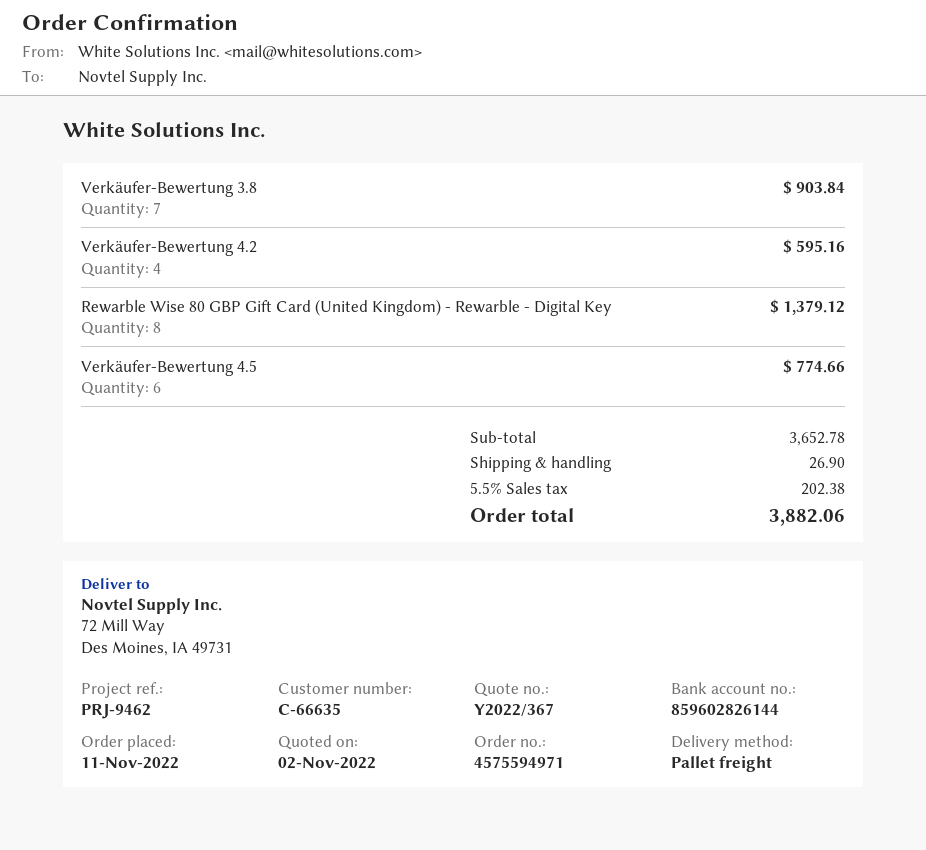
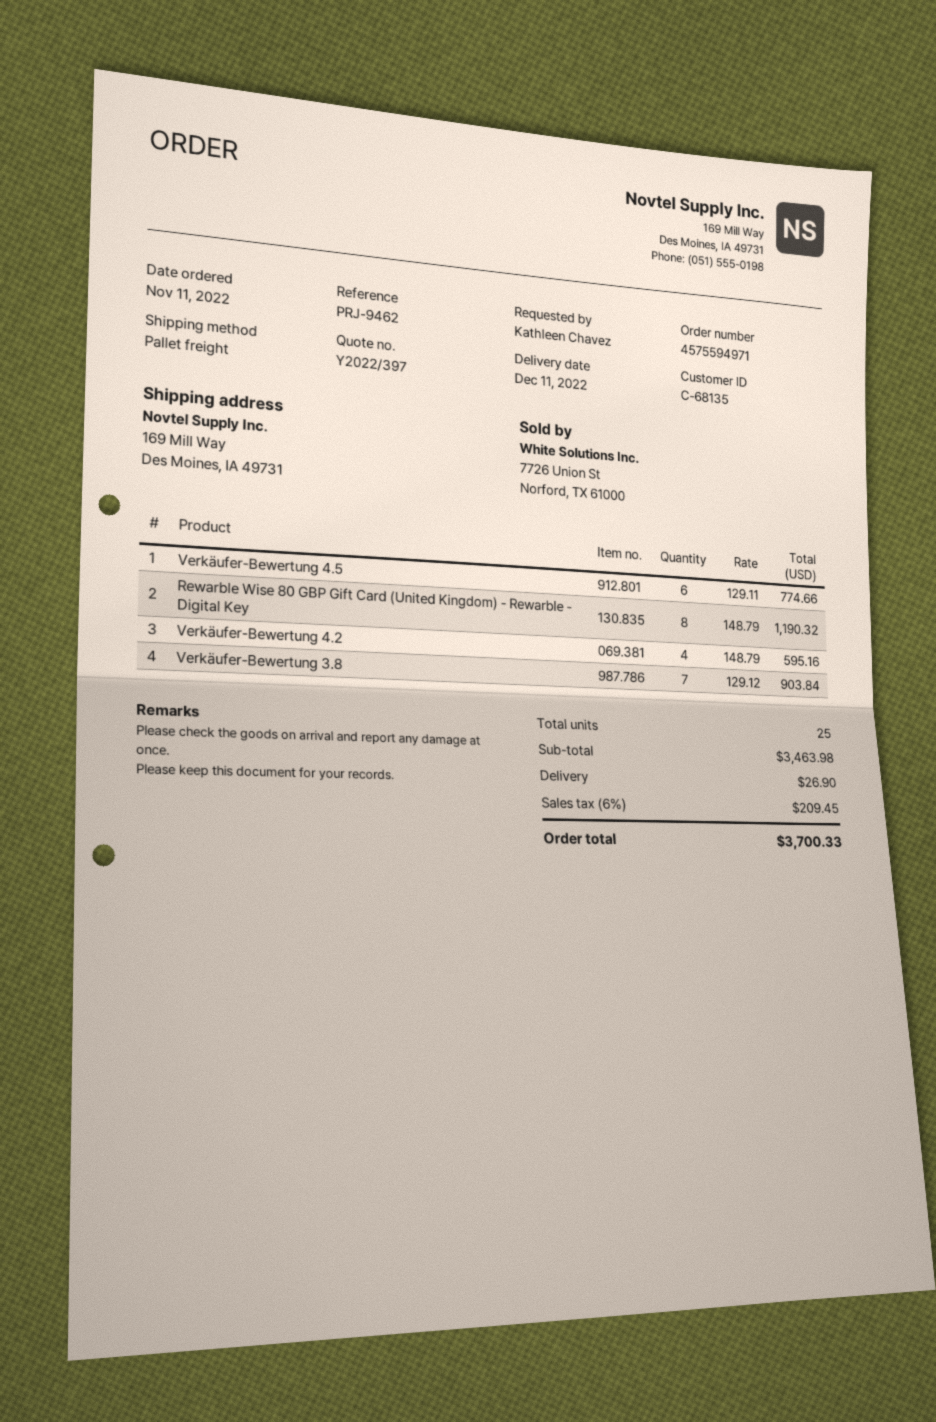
quote number: Y2022/367 -> Y2022/397
customer number: C-66635 -> C-68135
ship to: 72 Mill Way, Des Moines, IA 49731 -> 169 Mill Way, Des Moines, IA 49731
Rewarble Wise 80 GBP Gift Card (United Kingdom) - Rewarble - Digital Key: 8 for 1379.12 -> 8 for 1190.32
subtotal: 3652.78 -> 3463.98
tax: 5.5% = 202.38 -> 6% = 209.45
total: 3882.06 -> 3700.33

